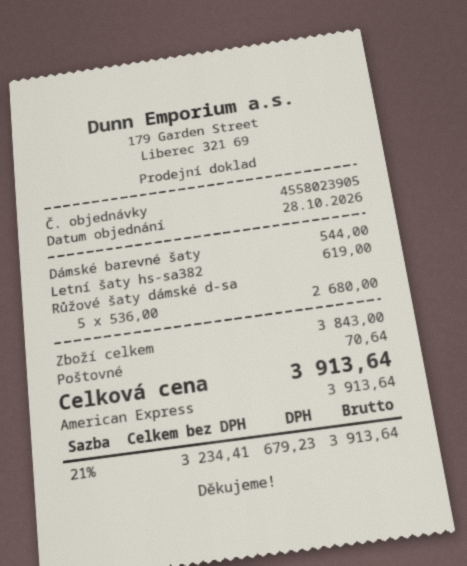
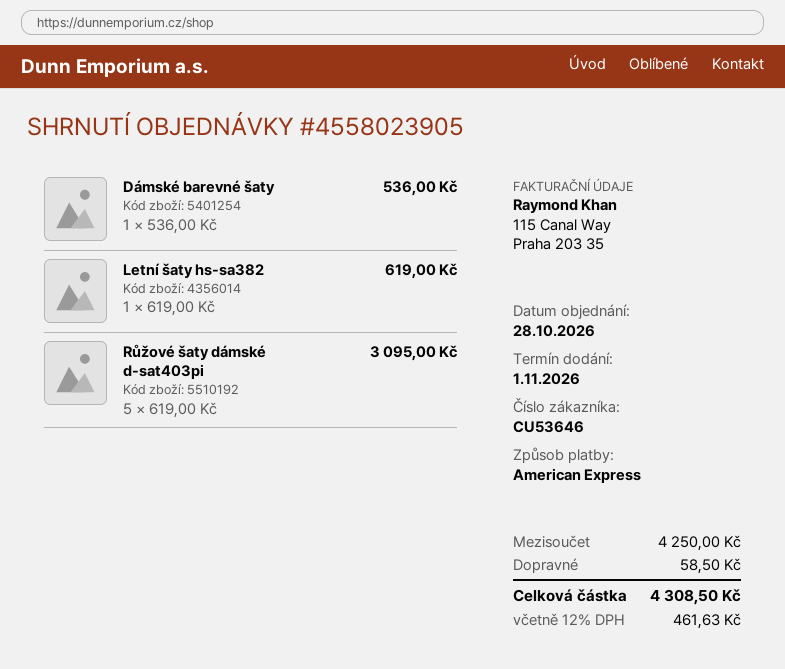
Dámské barevné šaty: 1 x 544.00 = 544.00 -> 1 x 536.00 = 536.00
Růžové šaty dámské d-sa: 5 x 536.00 = 2680.00 -> 5 x 619.00 = 3095.00
subtotal: 3843.00 -> 4250.00
shipping: 70.64 -> 58.50
tax: 21% = 679.23 -> 12% = 461.63
total: 3913.64 -> 4308.50

